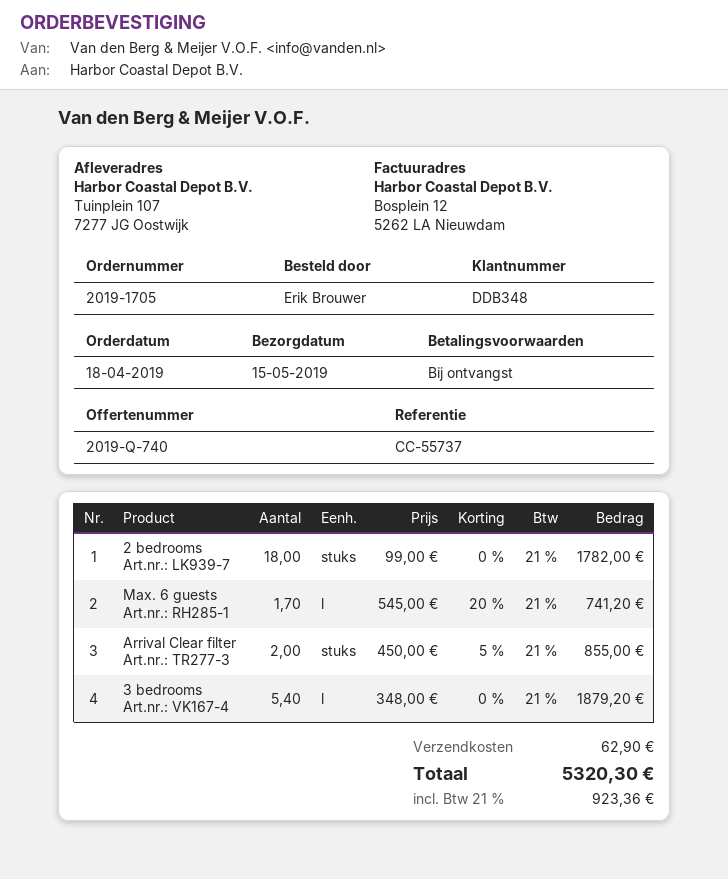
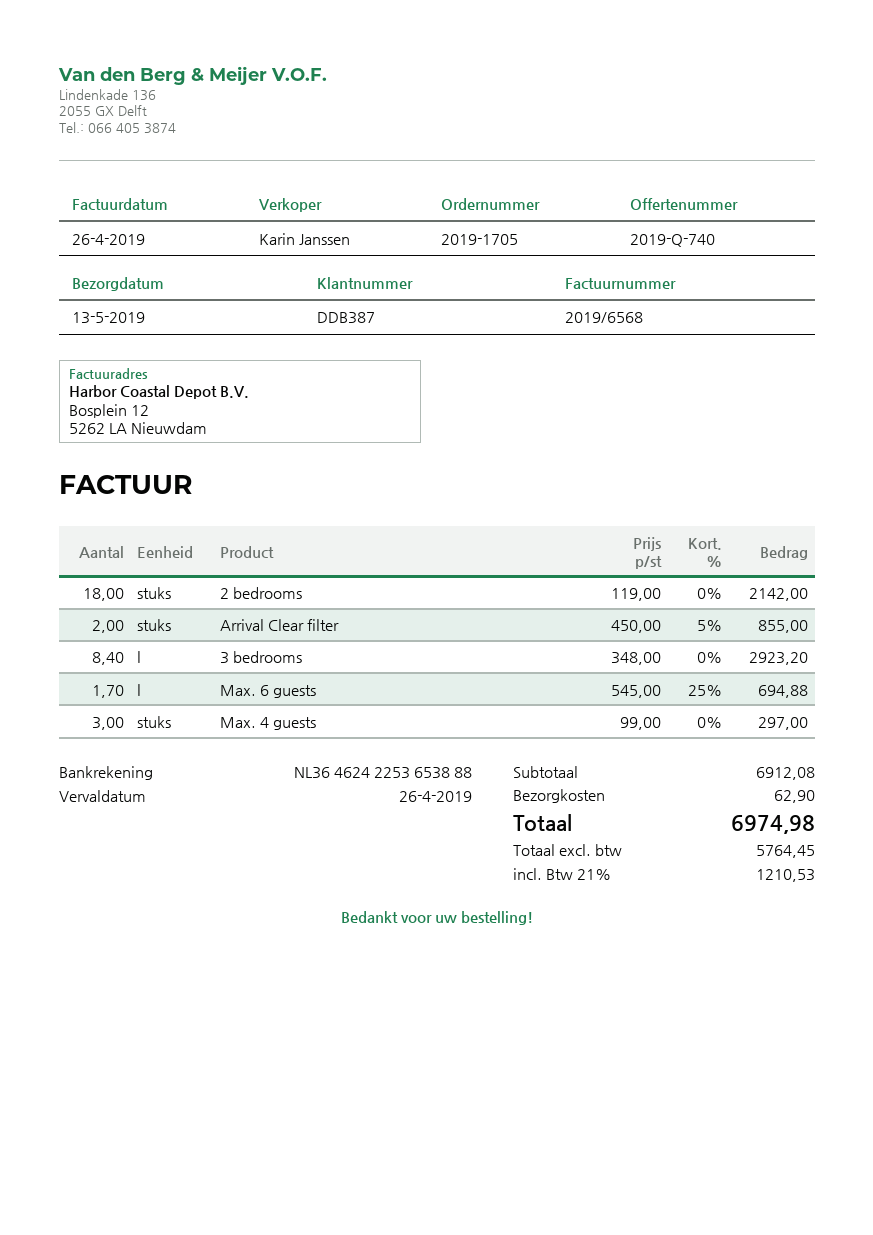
delivery date: 2019-05-15 -> 2019-05-13
customer number: DDB348 -> DDB387
2 bedrooms: 18 x 99.00 = 1782.00 -> 18 x 119.00 = 2142.00
Max. 6 guests: 1.7 x 545.00 - 20% = 741.20 -> 1.7 x 545.00 - 25% = 694.88
3 bedrooms: 5.4 x 348.00 = 1879.20 -> 8.4 x 348.00 = 2923.20
Max. 4 guests: none -> 3 x 99.00 = 297.00
tax: 21% = 923.36 -> 21% = 1210.53
total: 5320.30 -> 6974.98

